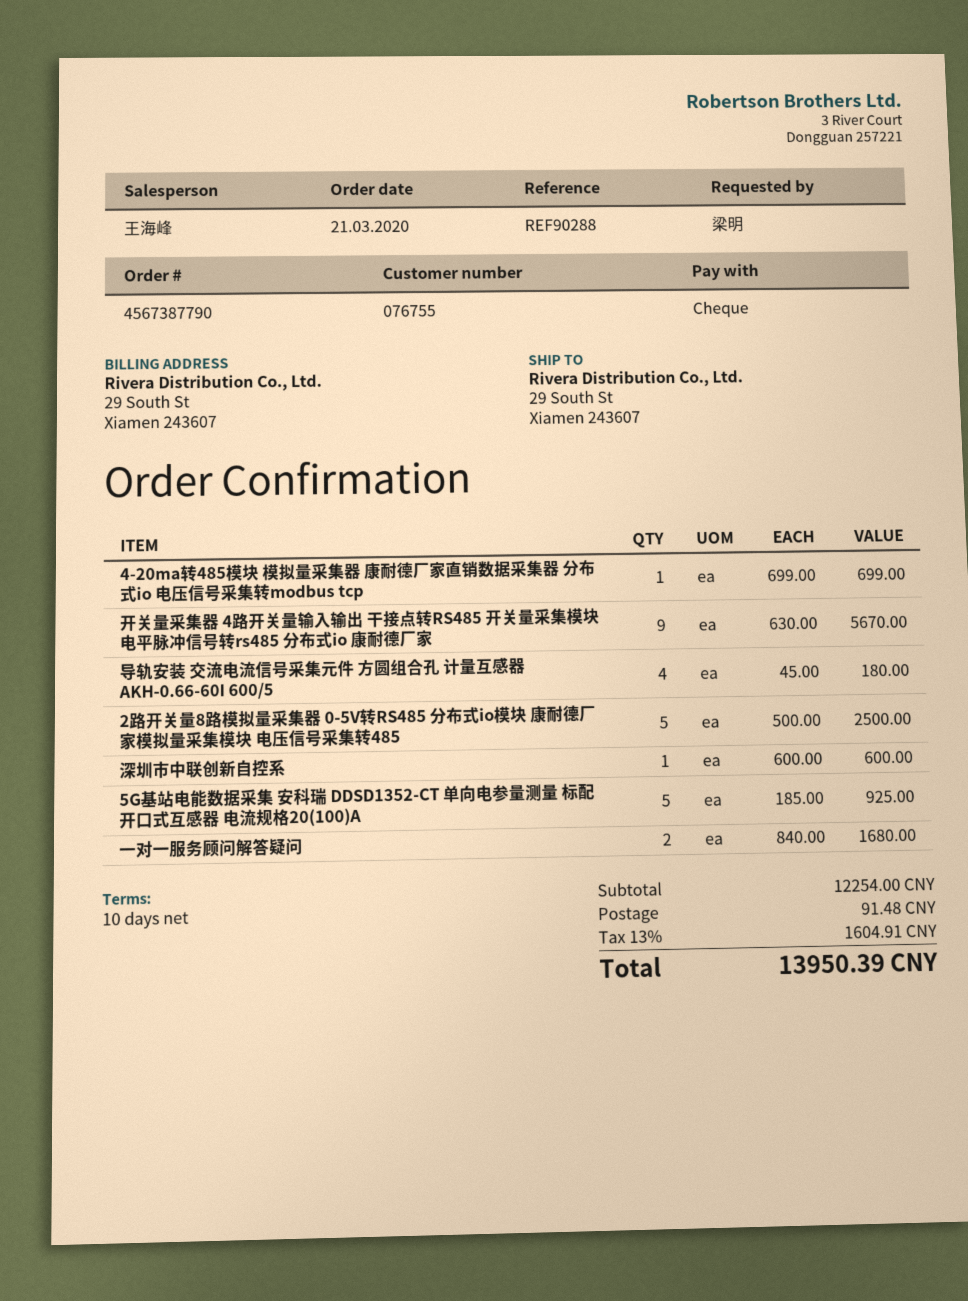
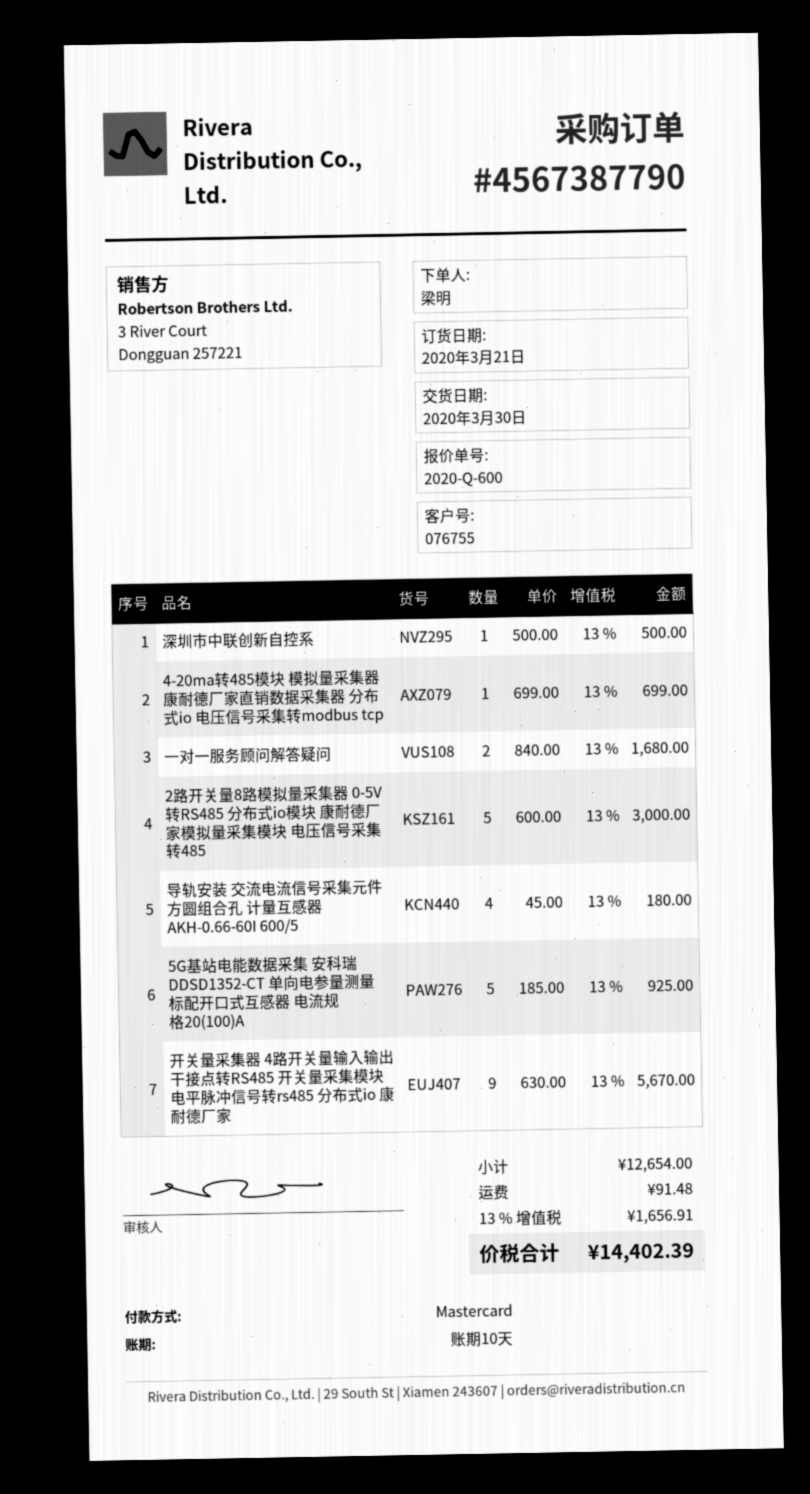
payment method: cheque -> Mastercard
2路开关量8路模拟量采集器 0-5V转RS485 分布式io模块 康耐德厂家模拟量采集模块 电压信号采集转485: 5 x 500.00 = 2500.00 -> 5 x 600.00 = 3000.00
深圳市中联创新自控系: 1 x 600.00 = 600.00 -> 1 x 500.00 = 500.00
subtotal: 12254.00 -> 12654.00
tax: 13% = 1604.91 -> 13% = 1656.91
total: 13950.39 -> 14402.39

